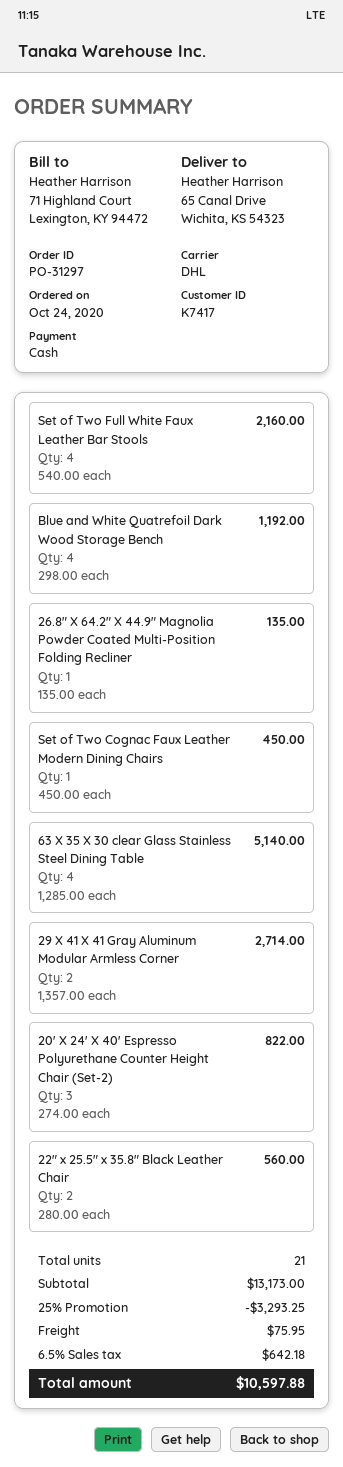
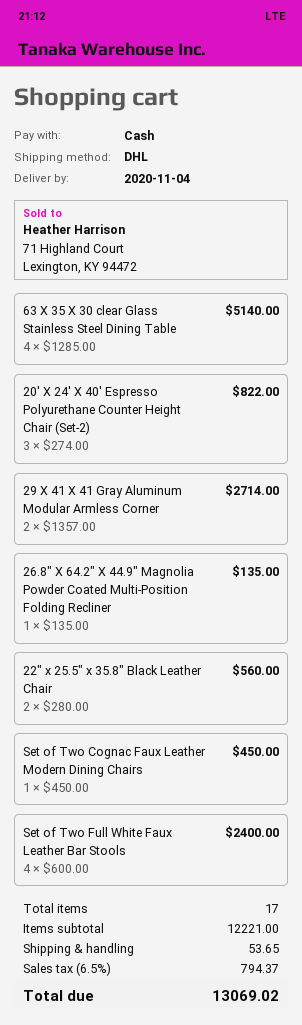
Set of Two Full White Faux Leather Bar Stools: 4 x 540.00 = 2160.00 -> 4 x 600.00 = 2400.00
Blue and White Quatrefoil Dark Wood Storage Bench: 4 x 298.00 = 1192.00 -> none
total quantity: 21 -> 17
subtotal: 13173.00 -> 12221.00
discount: 25% = 3293.25 -> none
shipping: 75.95 -> 53.65
tax: 6.5% = 642.18 -> 6.5% = 794.37
total: 10597.88 -> 13069.02

